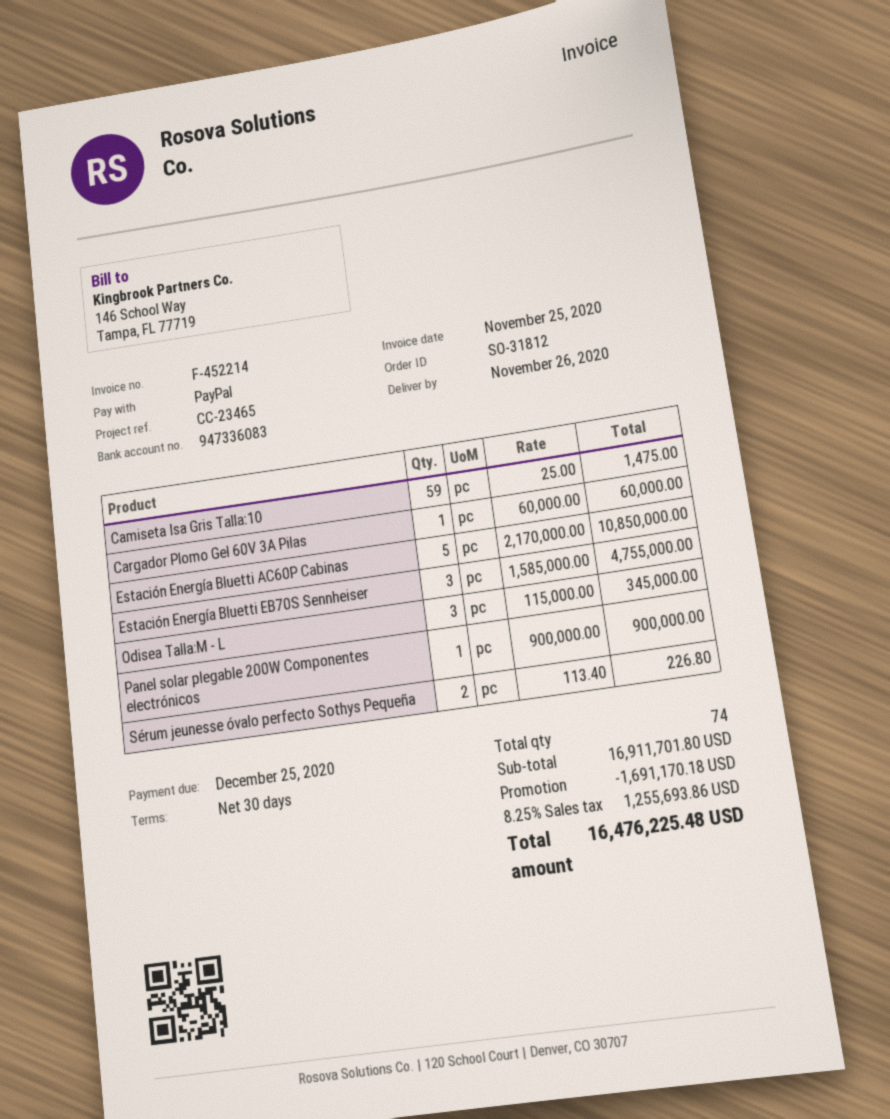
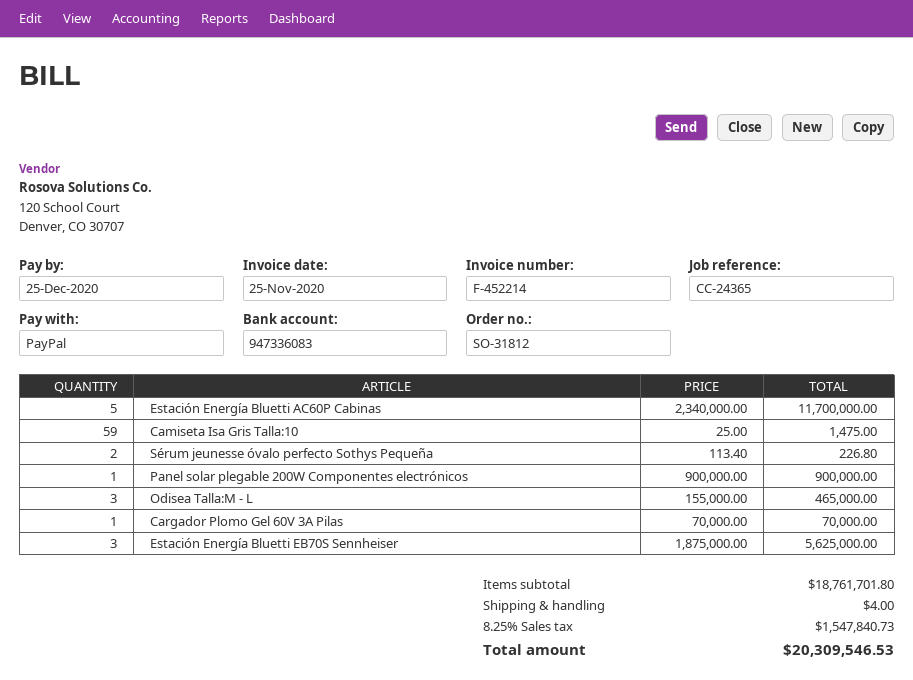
reference: CC-23465 -> CC-24365
Cargador Plomo Gel 60V 3A Pilas: 1 x 60000.00 = 60000.00 -> 1 x 70000.00 = 70000.00
Estación Energía Bluetti AC60P Cabinas: 5 x 2170000.00 = 10850000.00 -> 5 x 2340000.00 = 11700000.00
Estación Energía Bluetti EB70S Sennheiser: 3 x 1585000.00 = 4755000.00 -> 3 x 1875000.00 = 5625000.00
Odisea Talla:M - L: 3 x 115000.00 = 345000.00 -> 3 x 155000.00 = 465000.00
subtotal: 16911701.80 -> 18761701.80
discount: 1691170.18 -> none
shipping: none -> 4.00
tax: 8.25% = 1255693.86 -> 8.25% = 1547840.73
total: 16476225.48 -> 20309546.53

